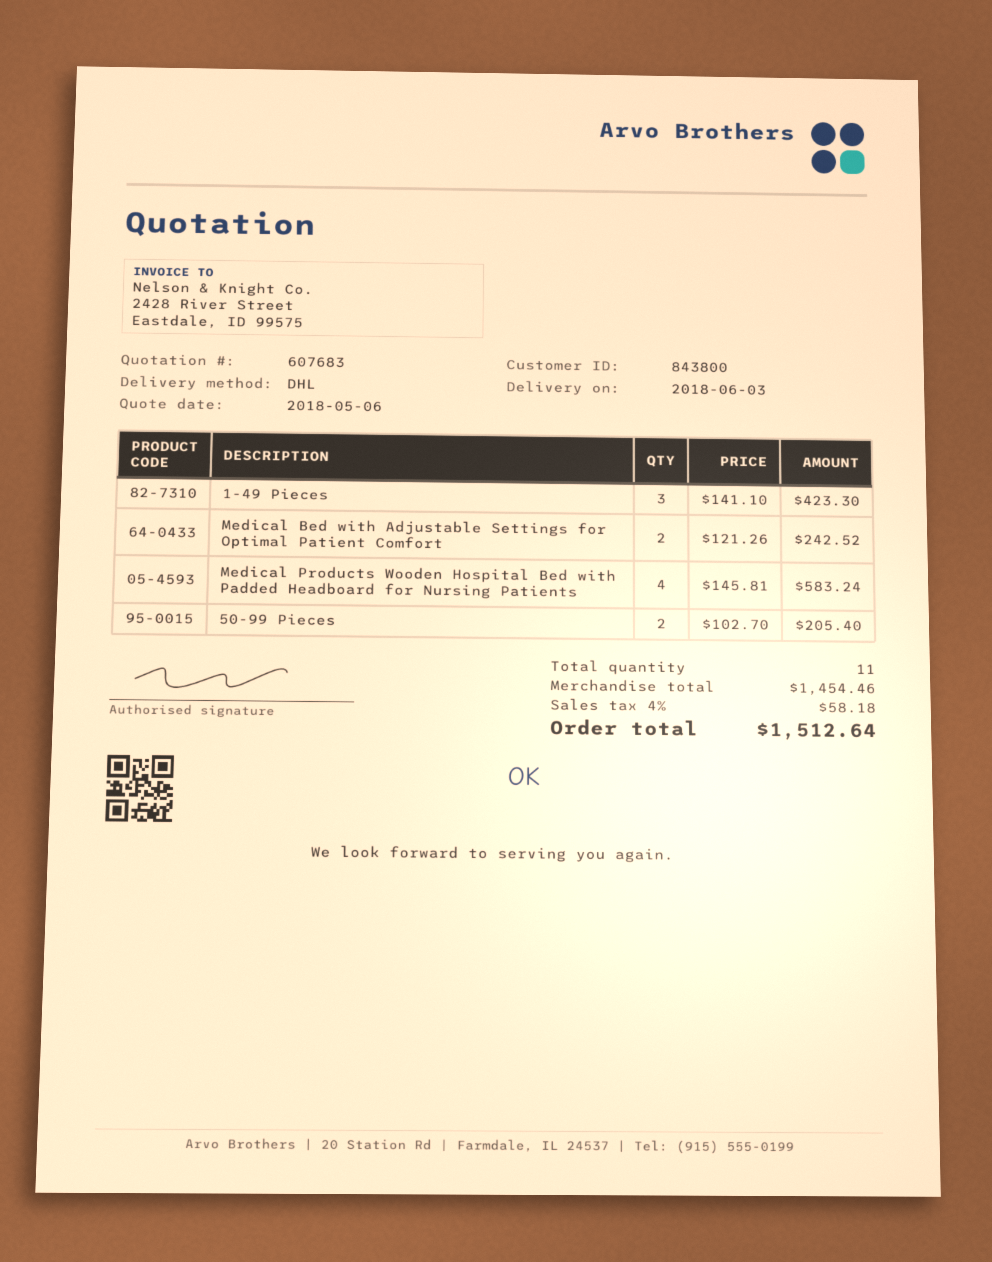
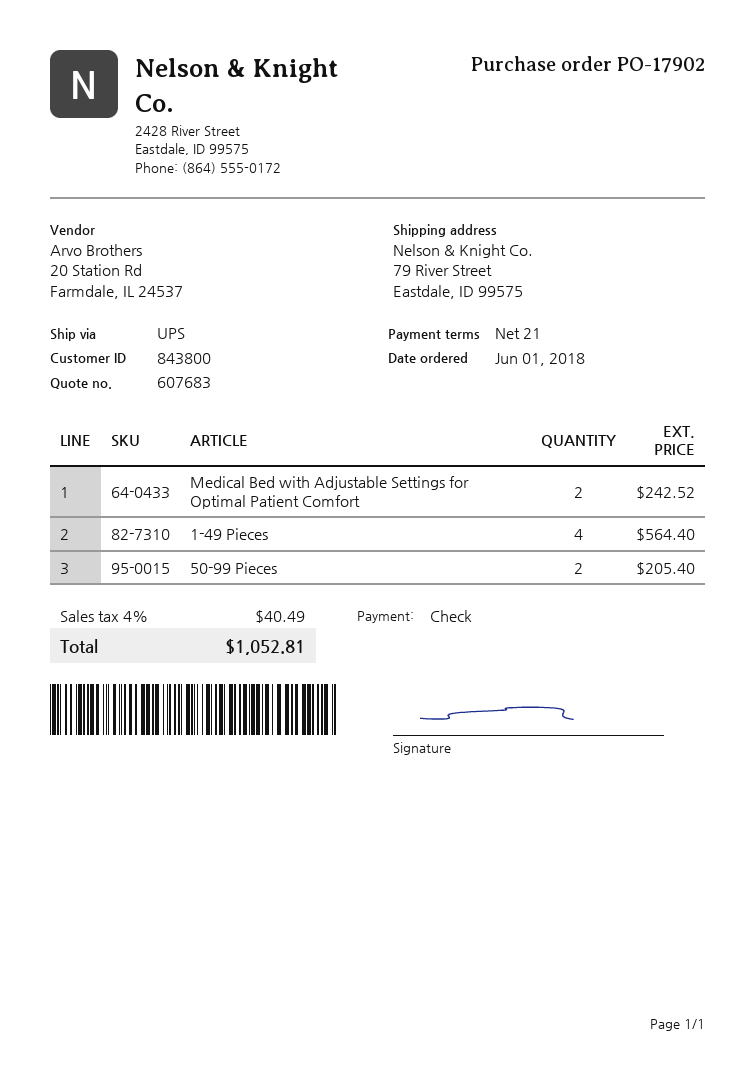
shipping method: DHL -> UPS
1-49 Pieces: 3 for 423.30 -> 4 for 564.40
Medical Products Wooden Hospital Bed with Padded Headboard for Nursing Patients: 4 for 583.24 -> none
tax: 4% = 58.18 -> 4% = 40.49
total: 1512.64 -> 1052.81

